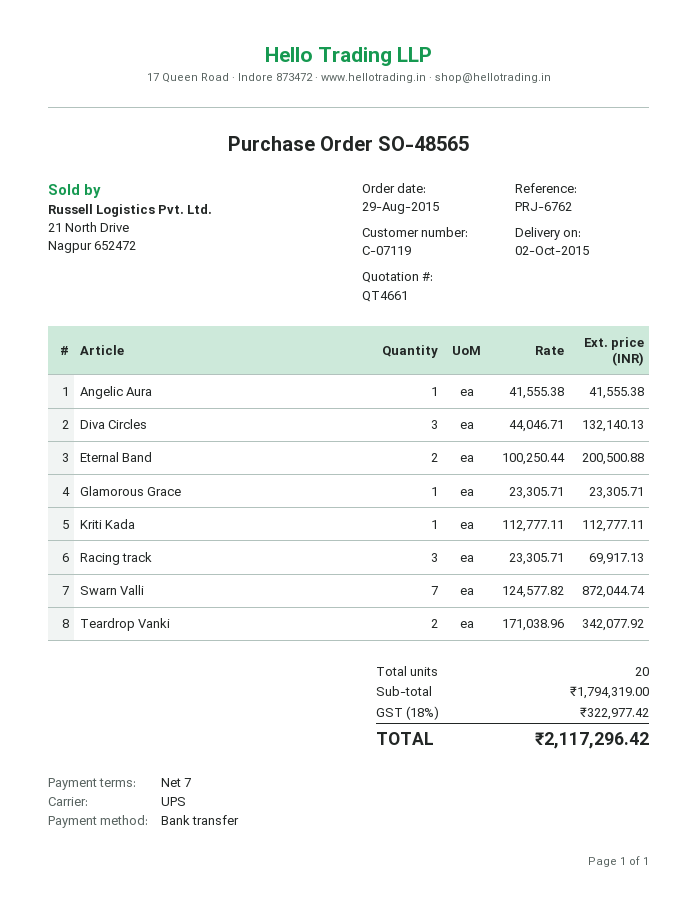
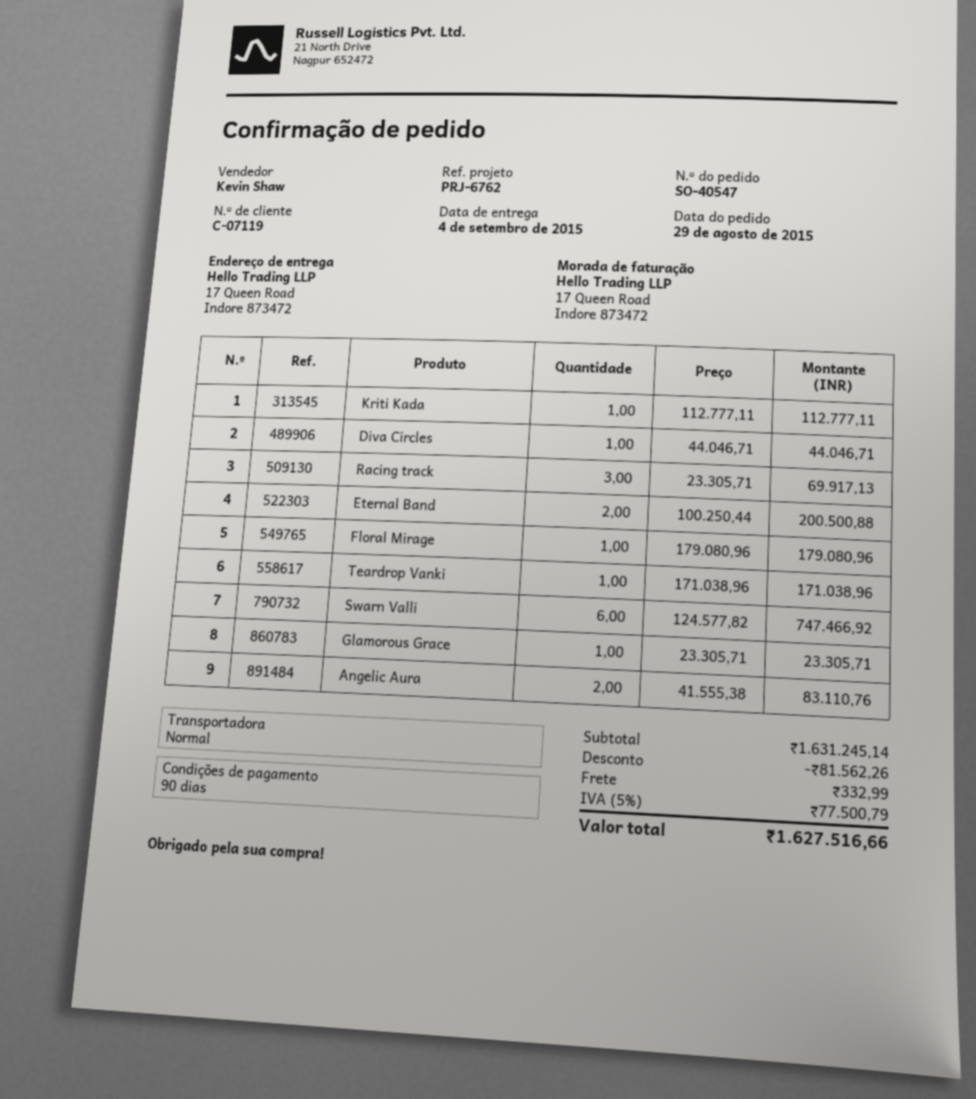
order number: SO-48565 -> SO-40547
delivery date: 2015-10-02 -> 2015-09-04
payment terms: 7 days -> 90 days
shipping method: UPS -> standard
Angelic Aura: 1 x 41555.38 = 41555.38 -> 2 x 41555.38 = 83110.76
Diva Circles: 3 x 44046.71 = 132140.13 -> 1 x 44046.71 = 44046.71
Swarn Valli: 7 x 124577.82 = 872044.74 -> 6 x 124577.82 = 747466.92
Teardrop Vanki: 2 x 171038.96 = 342077.92 -> 1 x 171038.96 = 171038.96
Floral Mirage: none -> 1 x 179080.96 = 179080.96
subtotal: 1794319.00 -> 1631245.14
discount: none -> 81562.26
shipping: none -> 332.99
tax: 18% = 322977.42 -> 5% = 77500.79
total: 2117296.42 -> 1627516.66

